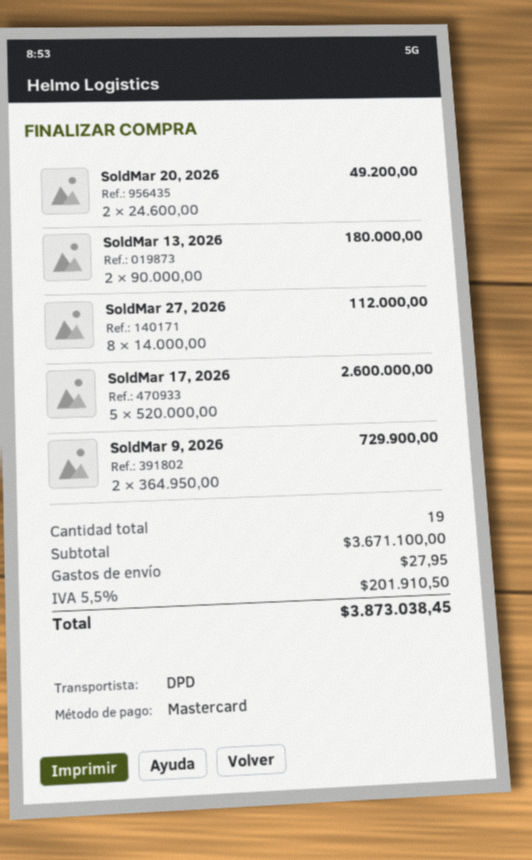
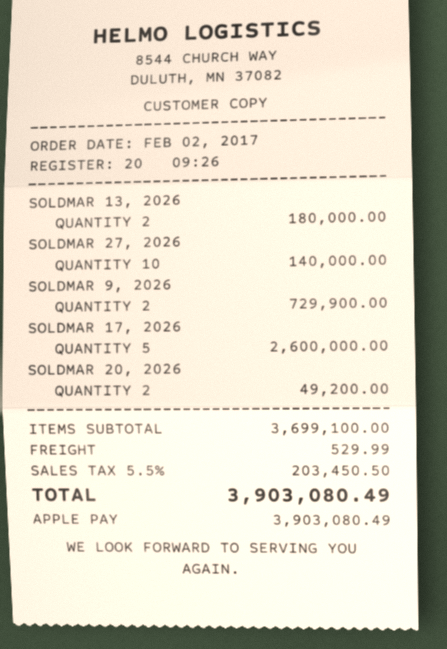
payment method: Mastercard -> Apple Pay
SoldMar 27, 2026: 8 for 112000.00 -> 10 for 140000.00
subtotal: 3671100.00 -> 3699100.00
shipping: 27.95 -> 529.99
tax: 5.5% = 201910.50 -> 5.5% = 203450.50
total: 3873038.45 -> 3903080.49

